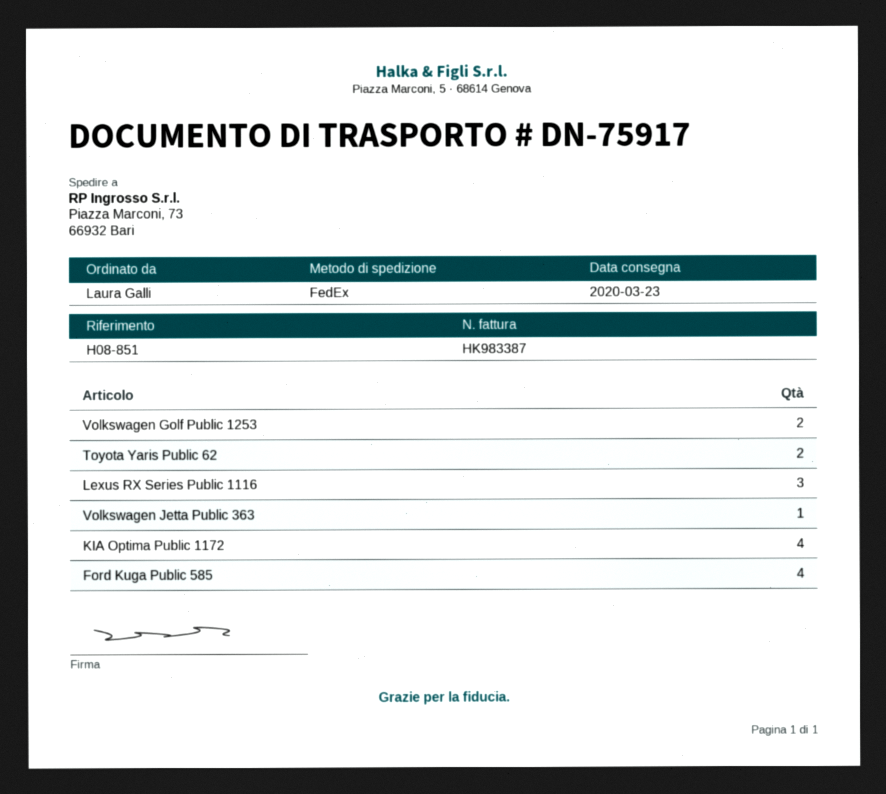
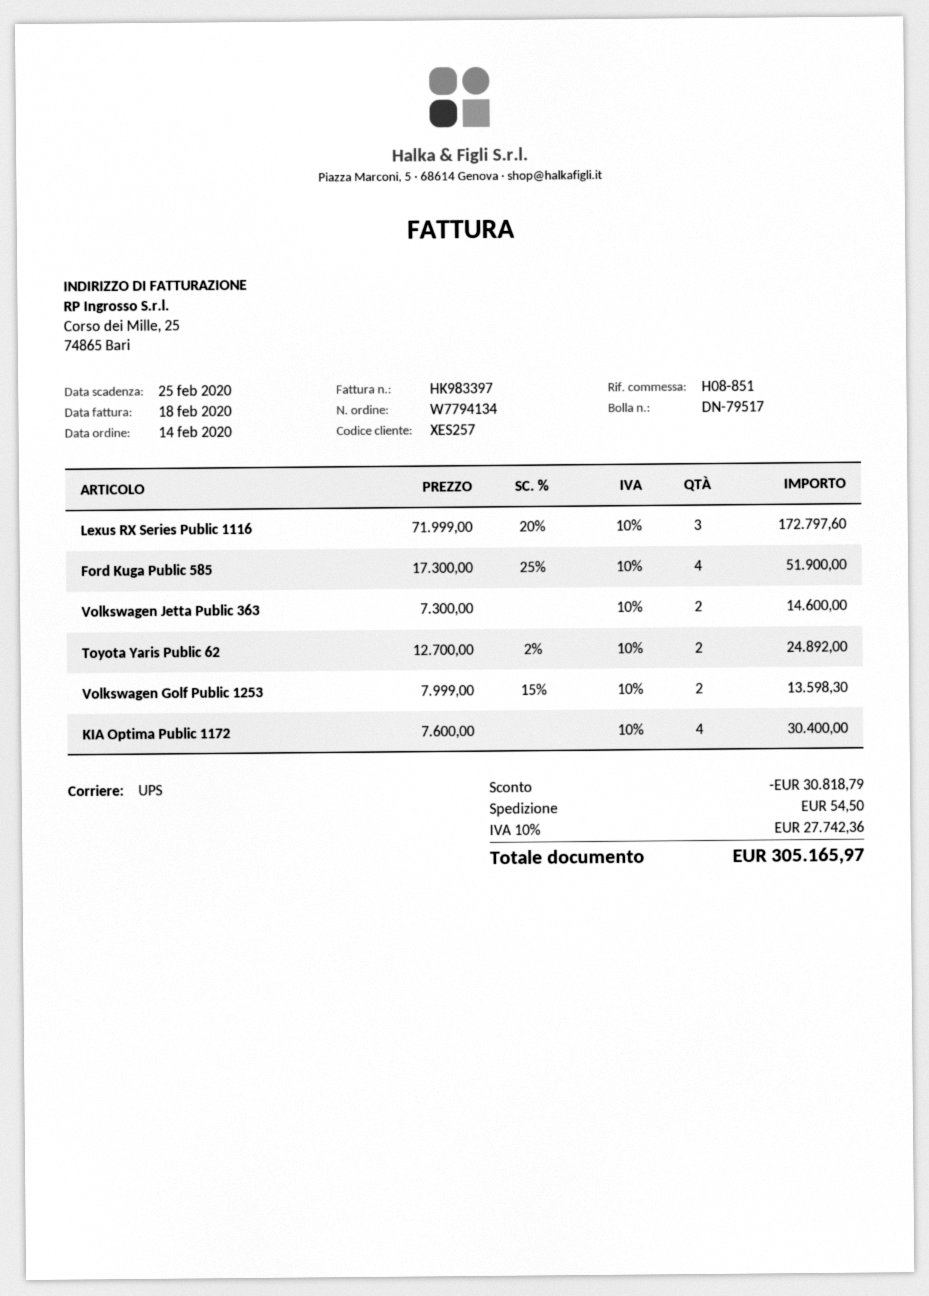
delivery note number: DN-75917 -> DN-79517
invoice number: HK983387 -> HK983397
shipping method: FedEx -> UPS
Volkswagen Jetta Public 363: 1 -> 2

